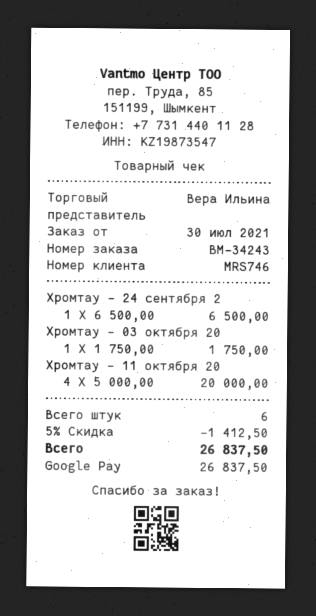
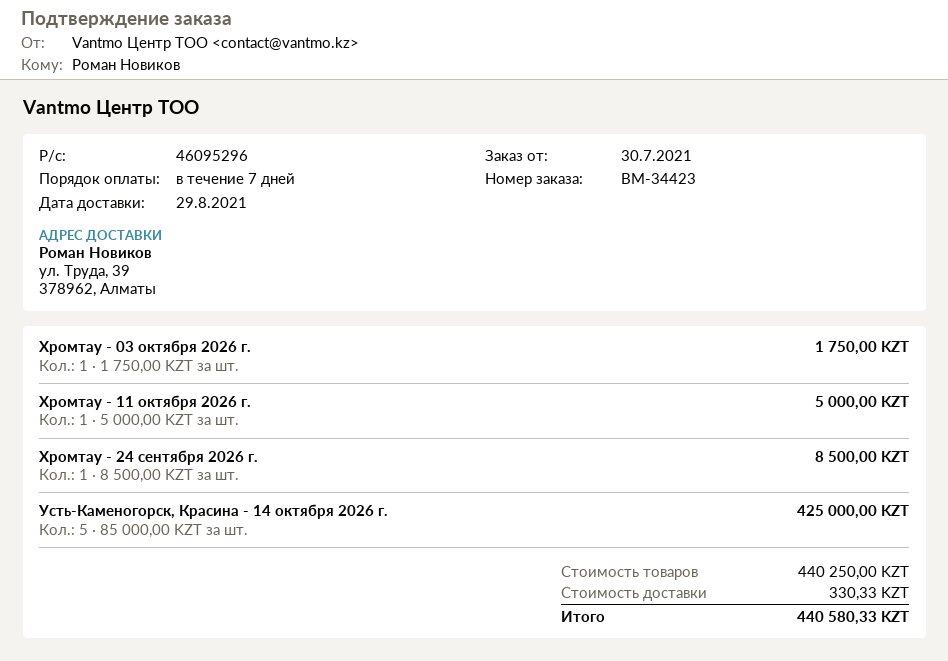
order number: BM-34243 -> BM-34423
Хромтау - 24 сентября 2: 1 x 6500.00 = 6500.00 -> 1 x 8500.00 = 8500.00
Хромтау - 11 октября 20: 4 x 5000.00 = 20000.00 -> 1 x 5000.00 = 5000.00
Усть-Каменогорск, Красина - 14 октября 2026 г.: none -> 5 x 85000.00 = 425000.00
discount: 5% = 1412.50 -> none
shipping: none -> 330.33
total: 26837.50 -> 440580.33

